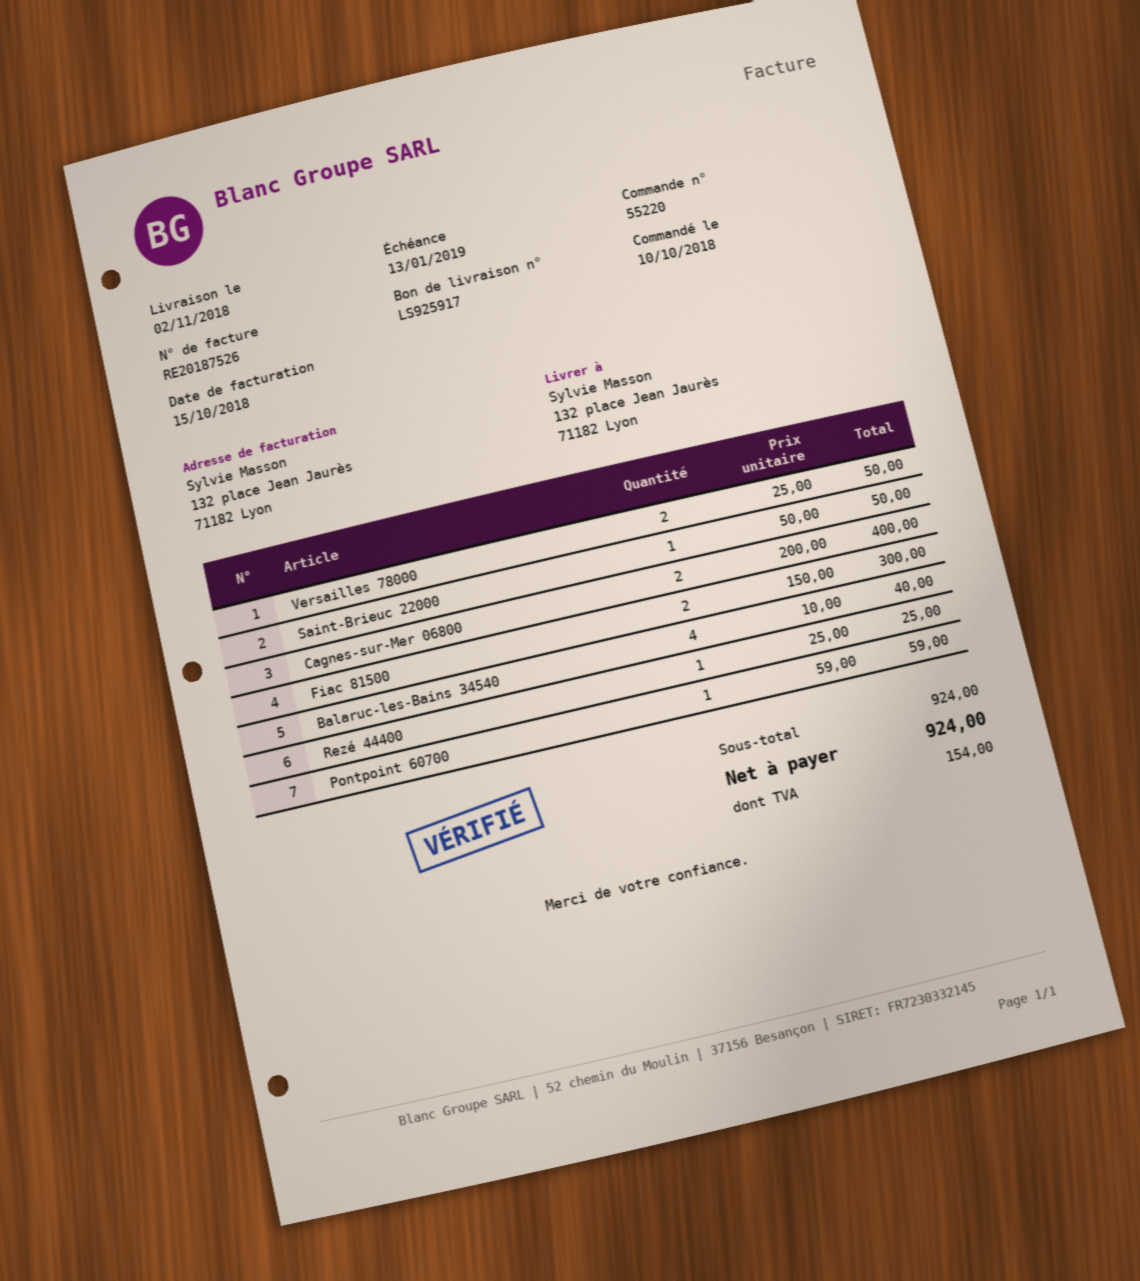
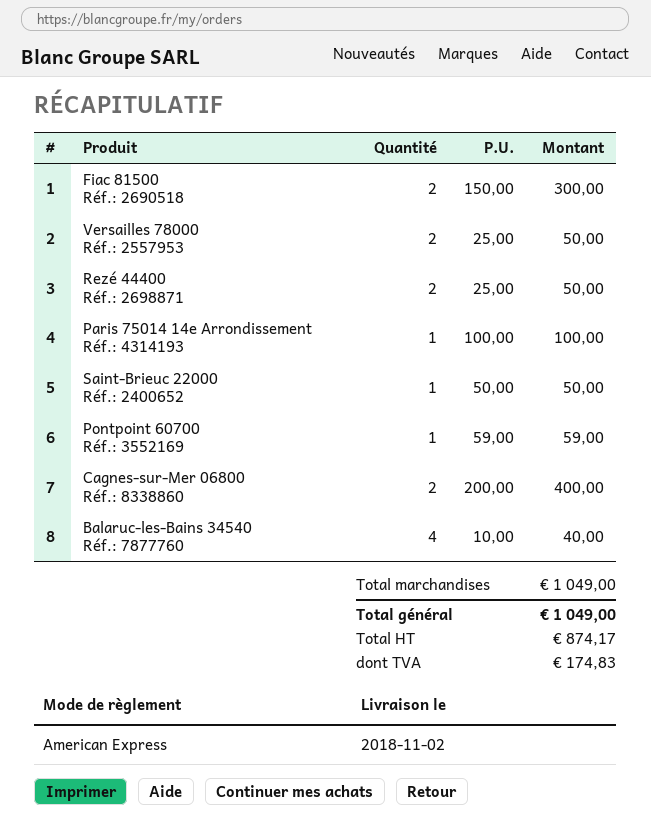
Rezé 44400: 1 x 25.00 = 25.00 -> 2 x 25.00 = 50.00
Paris 75014 14e Arrondissement: none -> 1 x 100.00 = 100.00
subtotal: 924.00 -> 1049.00
tax: 154.00 -> 174.83
total: 924.00 -> 1049.00

